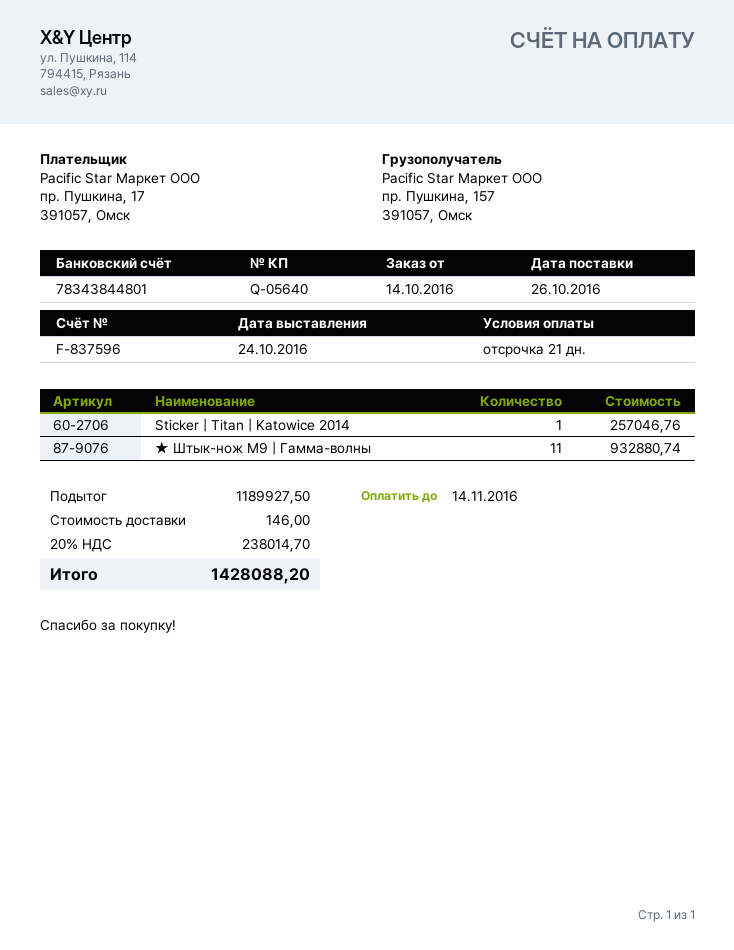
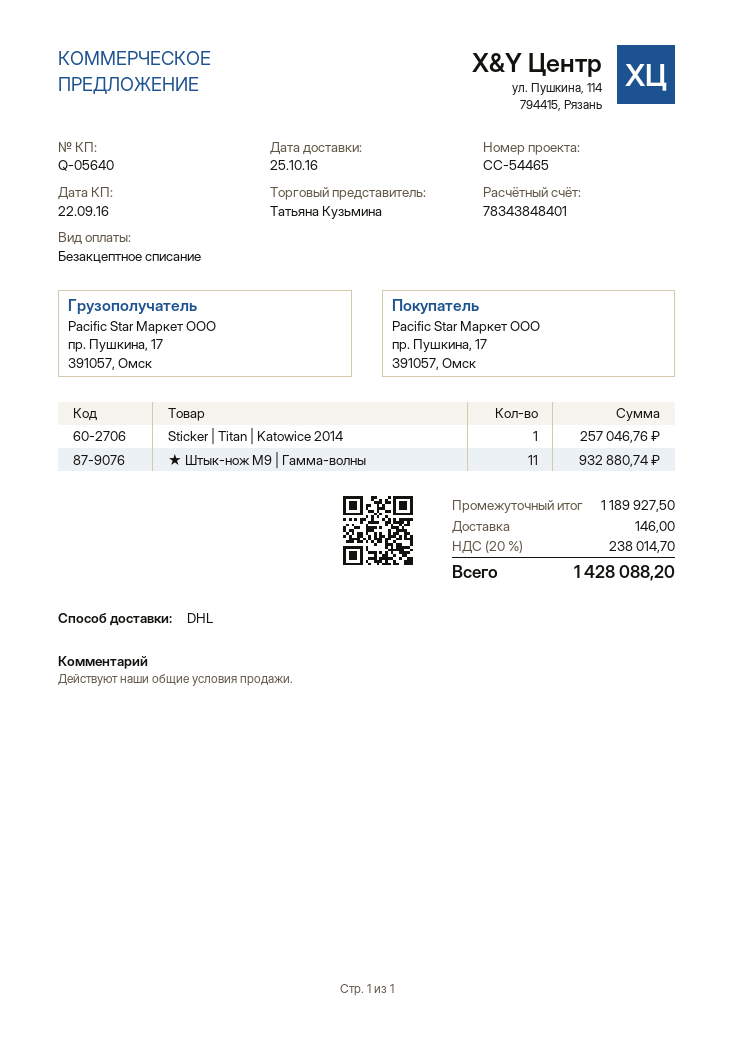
delivery date: 2016-10-26 -> 2016-10-25
bank account: 78343844801 -> 78343848401
ship to: пр. Пушкина, 157, 391057, Омск -> пр. Пушкина, 17, 391057, Омск

